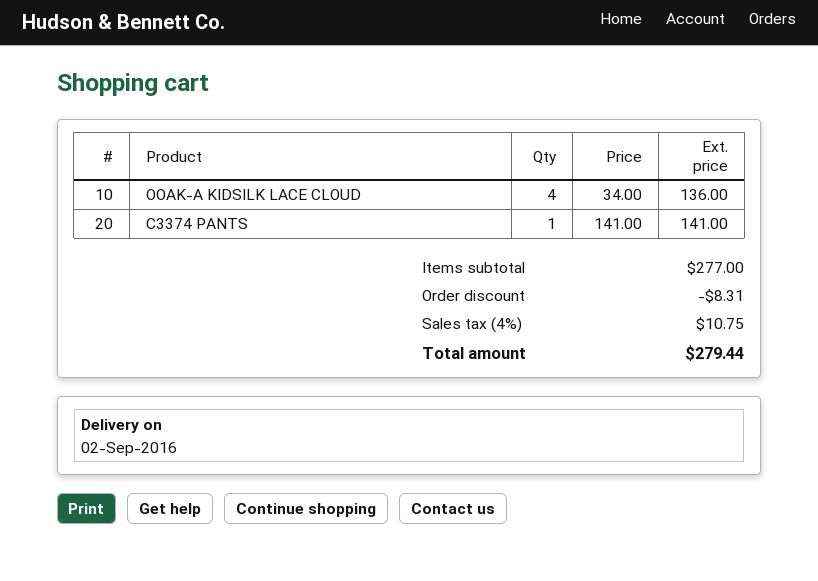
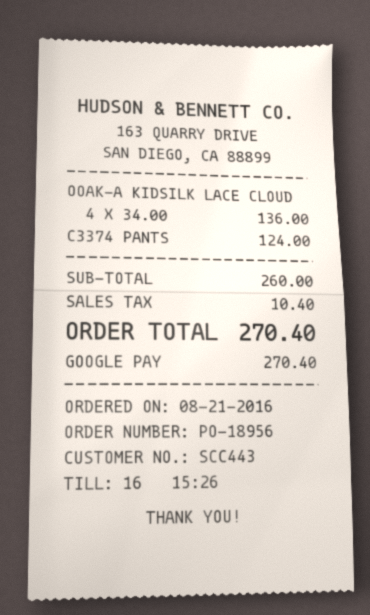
C3374 PANTS: 1 x 141.00 = 141.00 -> 1 x 124.00 = 124.00
subtotal: 277.00 -> 260.00
discount: 8.31 -> none
tax: 10.75 -> 10.40
total: 279.44 -> 270.40

